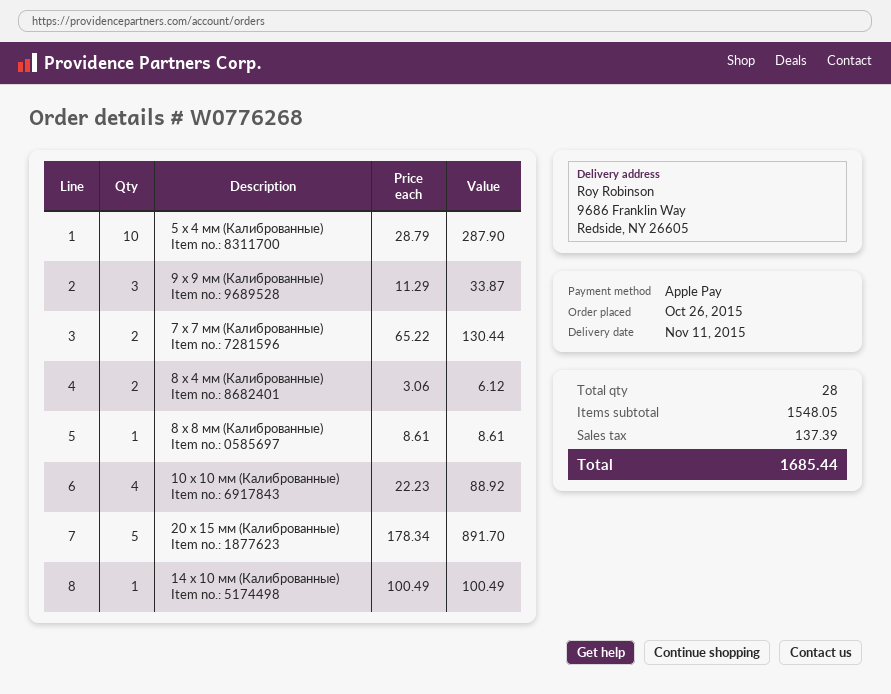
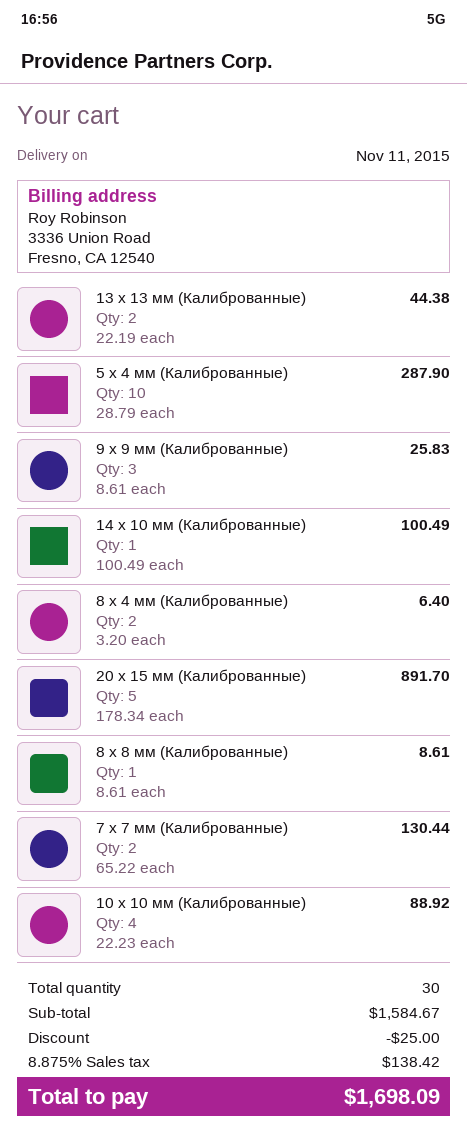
9 x 9 мм (Калиброванные): 3 x 11.29 = 33.87 -> 3 x 8.61 = 25.83
8 x 4 мм (Калиброванные): 2 x 3.06 = 6.12 -> 2 x 3.20 = 6.40
13 x 13 мм (Калиброванные): none -> 2 x 22.19 = 44.38
total quantity: 28 -> 30
subtotal: 1548.05 -> 1584.67
discount: none -> 25.00
tax: 137.39 -> 138.42
total: 1685.44 -> 1698.09

